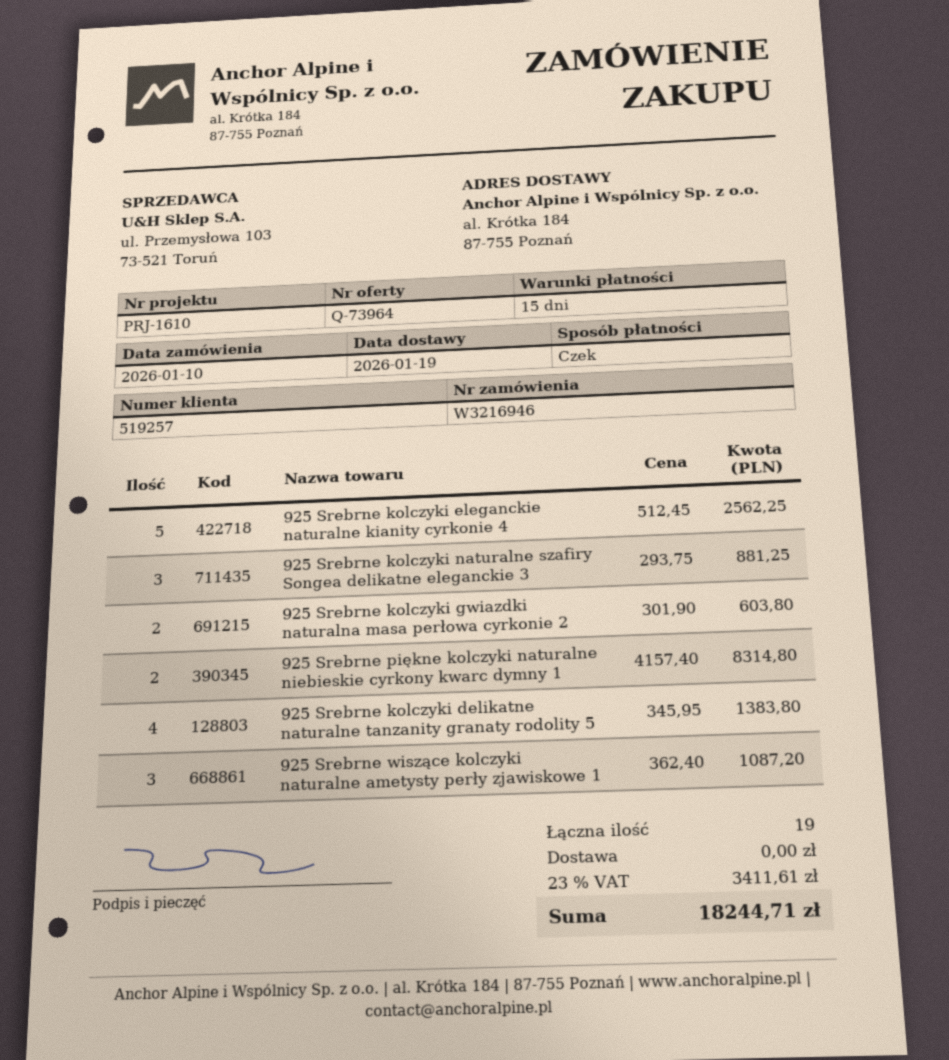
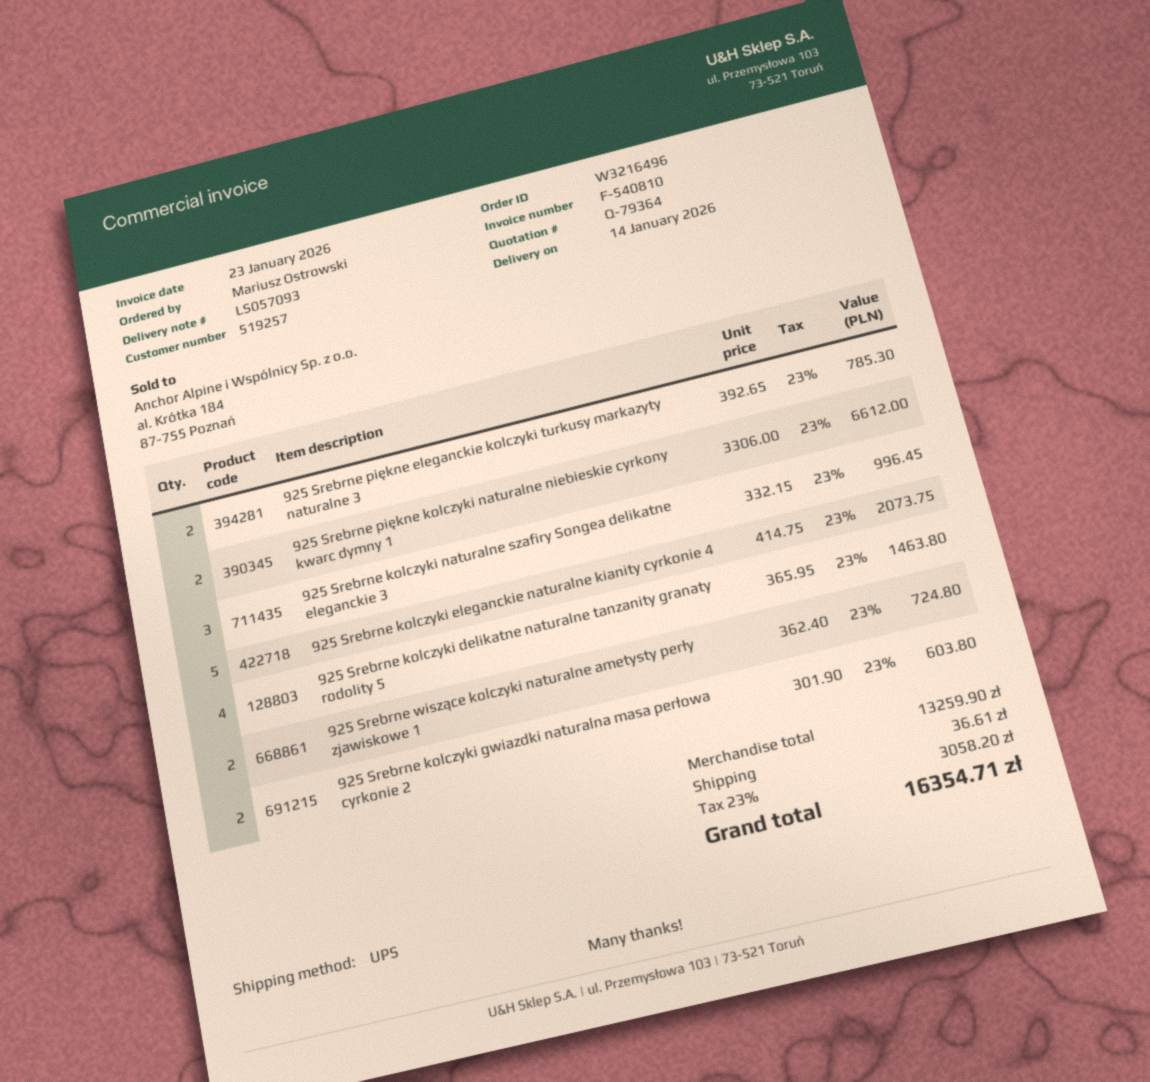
quote number: Q-73964 -> Q-79364
order number: W3216946 -> W3216496
delivery date: 2026-01-19 -> 2026-01-14
925 Srebrne kolczyki eleganckie naturalne kianity cyrkonie 4: 5 x 512.45 = 2562.25 -> 5 x 414.75 = 2073.75
925 Srebrne kolczyki naturalne szafiry Songea delikatne eleganckie 3: 3 x 293.75 = 881.25 -> 3 x 332.15 = 996.45
925 Srebrne piękne kolczyki naturalne niebieskie cyrkony kwarc dymny 1: 2 x 4157.40 = 8314.80 -> 2 x 3306.00 = 6612.00
925 Srebrne kolczyki delikatne naturalne tanzanity granaty rodolity 5: 4 x 345.95 = 1383.80 -> 4 x 365.95 = 1463.80
925 Srebrne wiszące kolczyki naturalne ametysty perły zjawiskowe 1: 3 x 362.40 = 1087.20 -> 2 x 362.40 = 724.80
925 Srebrne piękne eleganckie kolczyki turkusy markazyty naturalne 3: none -> 2 x 392.65 = 785.30
shipping: 0.00 -> 36.61
tax: 23% = 3411.61 -> 23% = 3058.20
total: 18244.71 -> 16354.71

